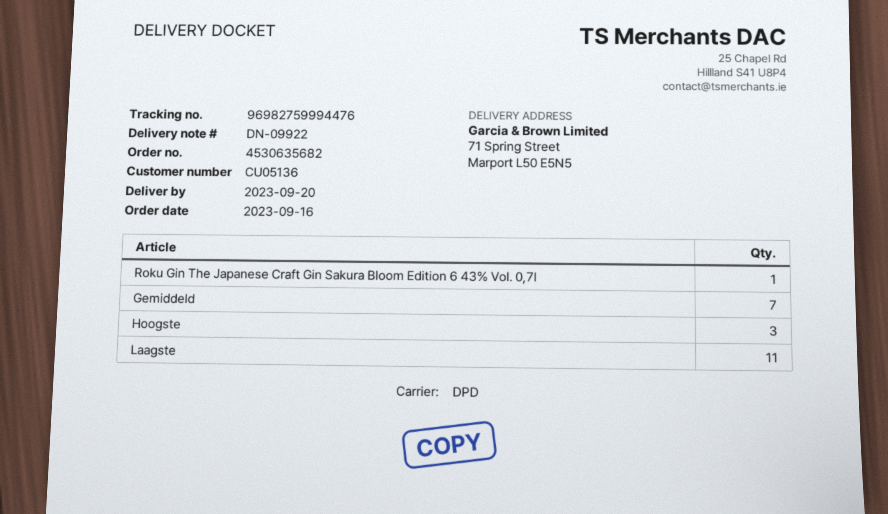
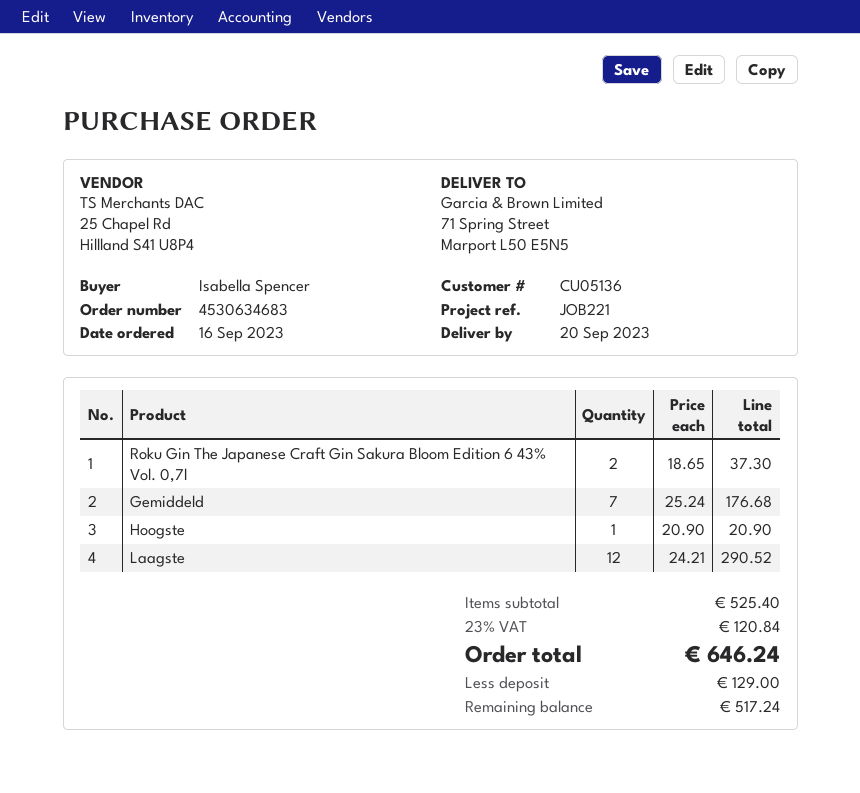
order number: 4530635682 -> 4530634683
Roku Gin The Japanese Craft Gin Sakura Bloom Edition 6 43% Vol. 0,7l: 1 -> 2
Hoogste: 3 -> 1
Laagste: 11 -> 12

